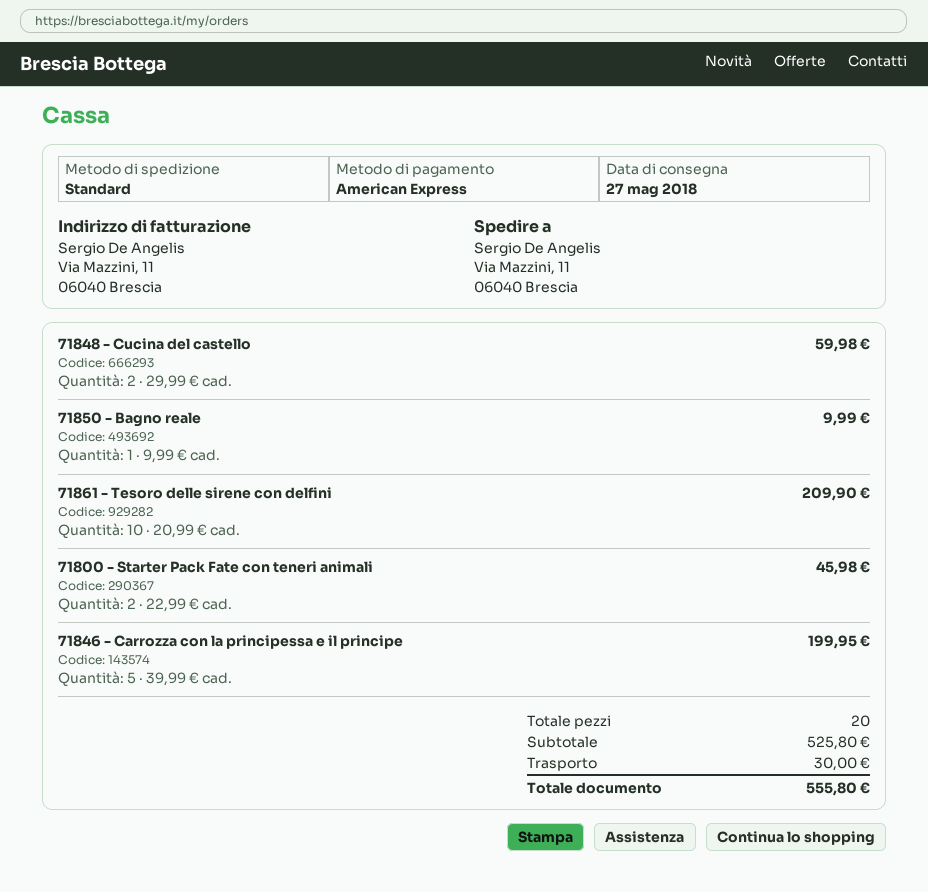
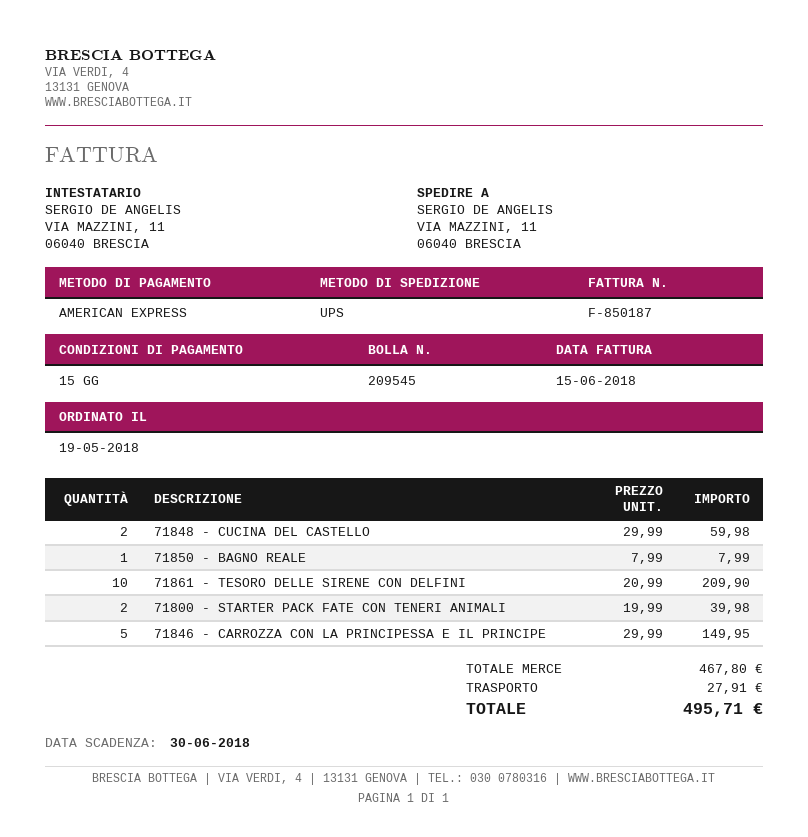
shipping method: standard -> UPS
71850 - Bagno reale: 1 x 9.99 = 9.99 -> 1 x 7.99 = 7.99
71800 - Starter Pack Fate con teneri animali: 2 x 22.99 = 45.98 -> 2 x 19.99 = 39.98
71846 - Carrozza con la principessa e il principe: 5 x 39.99 = 199.95 -> 5 x 29.99 = 149.95
subtotal: 525.80 -> 467.80
shipping: 30.00 -> 27.91
total: 555.80 -> 495.71

